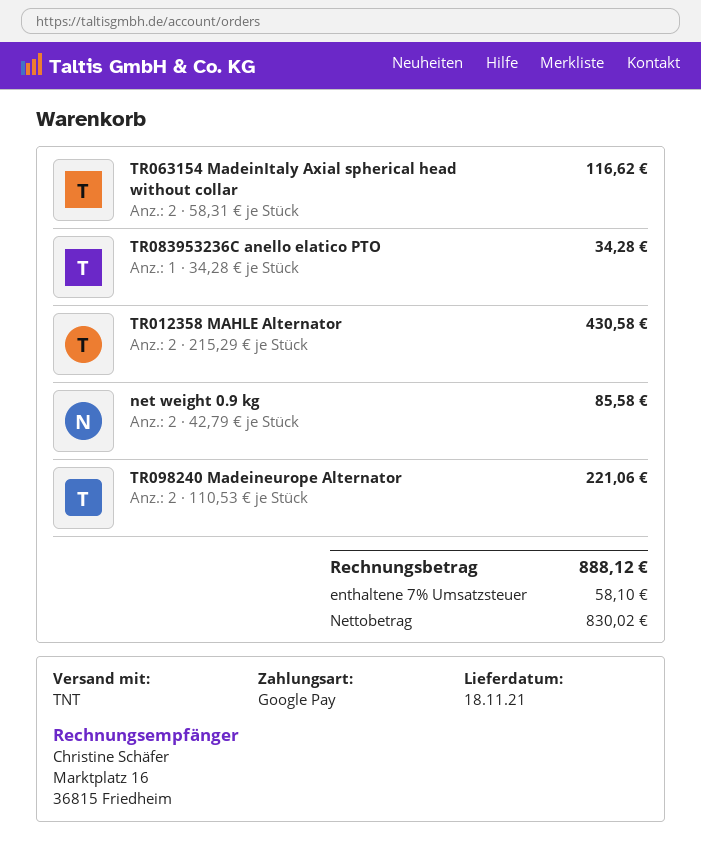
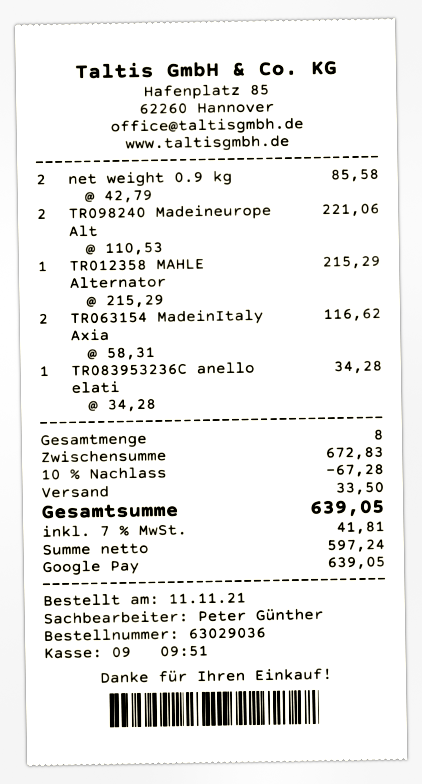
TR012358 MAHLE Alternator: 2 x 215.29 = 430.58 -> 1 x 215.29 = 215.29
discount: none -> 10% = 67.28
shipping: none -> 33.50
net: 830.02 -> 597.24
tax: 7% = 58.10 -> 7% = 41.81
total: 888.12 -> 639.05

